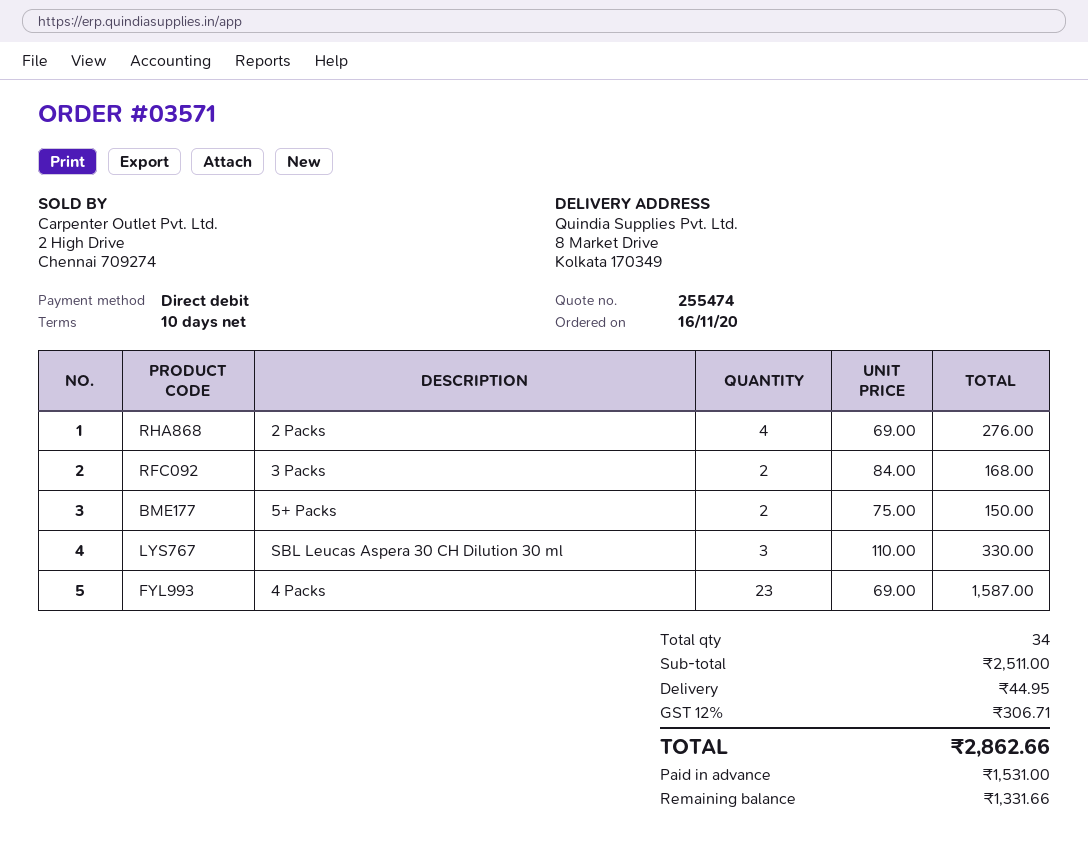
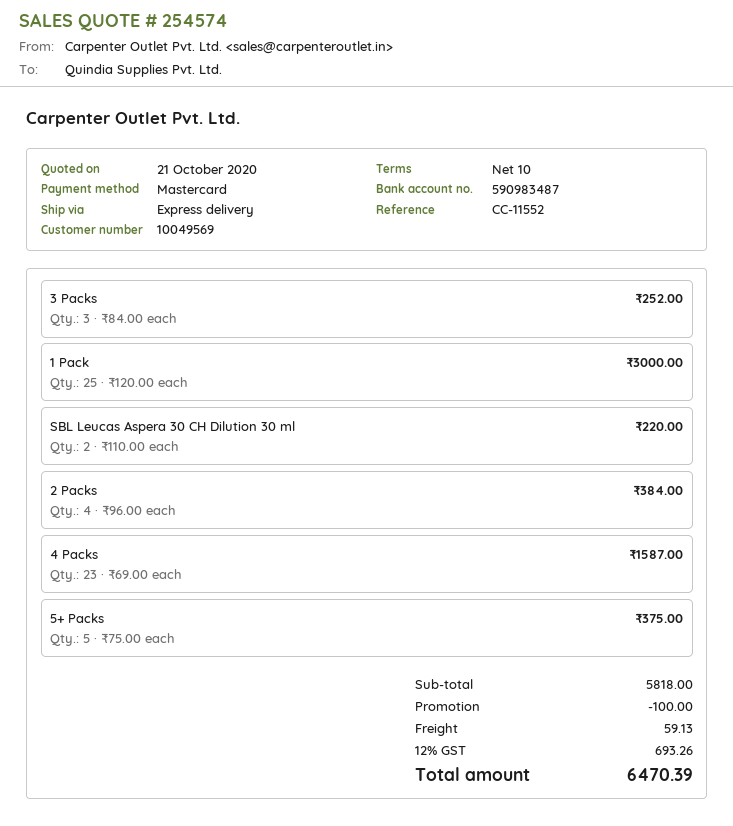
quote number: 255474 -> 254574
payment method: direct debit -> Mastercard
2 Packs: 4 x 69.00 = 276.00 -> 4 x 96.00 = 384.00
3 Packs: 2 x 84.00 = 168.00 -> 3 x 84.00 = 252.00
5+ Packs: 2 x 75.00 = 150.00 -> 5 x 75.00 = 375.00
SBL Leucas Aspera 30 CH Dilution 30 ml: 3 x 110.00 = 330.00 -> 2 x 110.00 = 220.00
1 Pack: none -> 25 x 120.00 = 3000.00
subtotal: 2511.00 -> 5818.00
discount: none -> 100.00
shipping: 44.95 -> 59.13
tax: 12% = 306.71 -> 12% = 693.26
total: 2862.66 -> 6470.39

